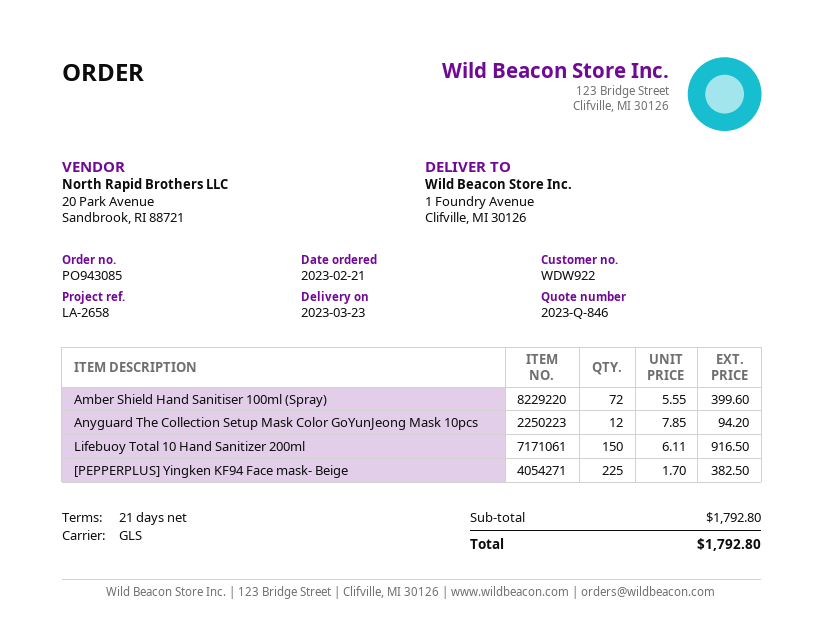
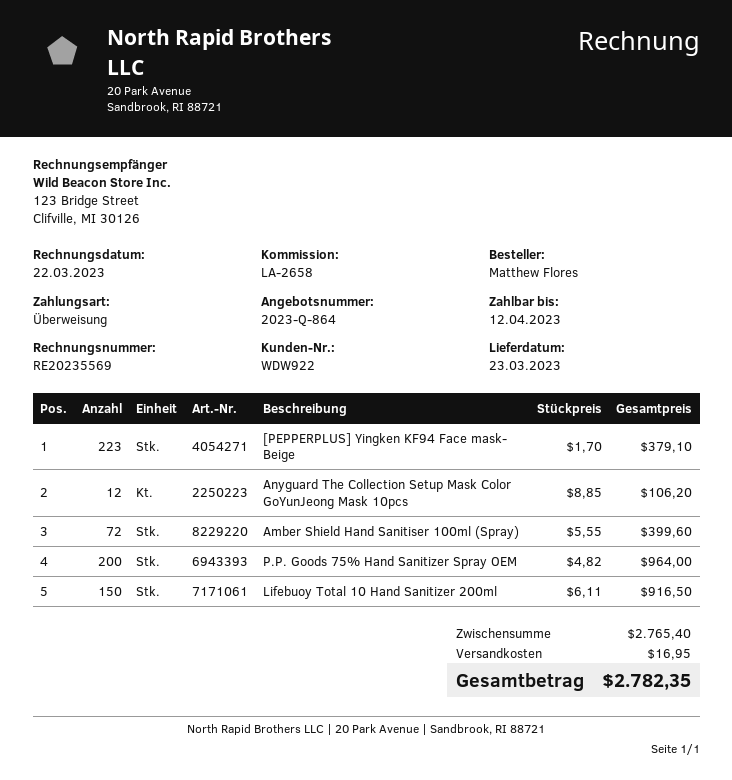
quote number: 2023-Q-846 -> 2023-Q-864
Anyguard The Collection Setup Mask Color GoYunJeong Mask 10pcs: 12 x 7.85 = 94.20 -> 12 x 8.85 = 106.20
[PEPPERPLUS] Yingken KF94 Face mask- Beige: 225 x 1.70 = 382.50 -> 223 x 1.70 = 379.10
P.P. Goods 75% Hand Sanitizer Spray OEM: none -> 200 x 4.82 = 964.00
subtotal: 1792.80 -> 2765.40
shipping: none -> 16.95
total: 1792.80 -> 2782.35

